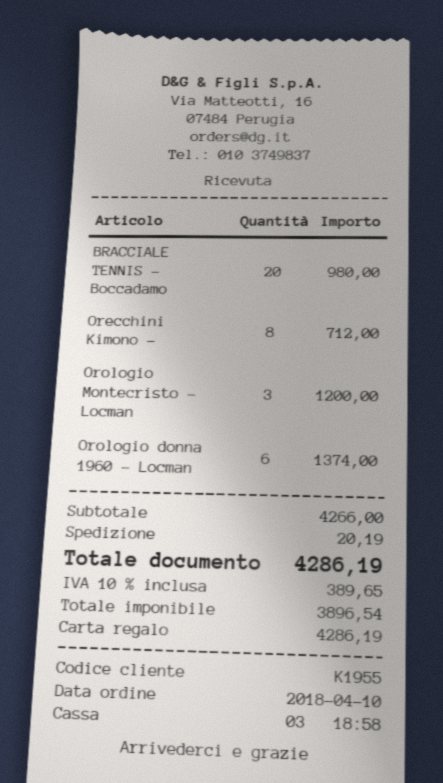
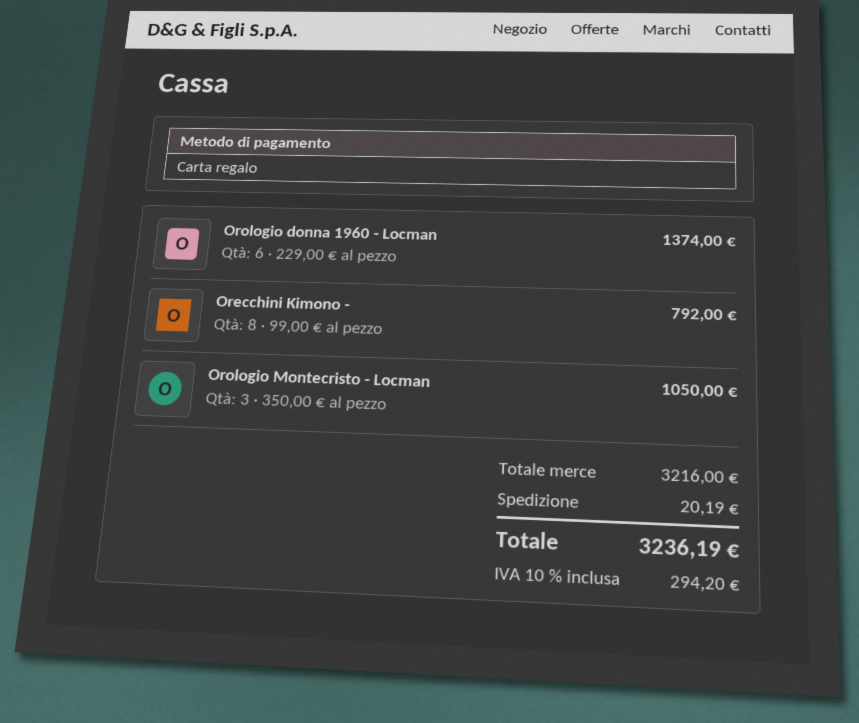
BRACCIALE TENNIS - Boccadamo: 20 for 980.00 -> none
Orecchini Kimono -: 8 for 712.00 -> 8 for 792.00
Orologio Montecristo - Locman: 3 for 1200.00 -> 3 for 1050.00
subtotal: 4266.00 -> 3216.00
tax: 10% = 389.65 -> 10% = 294.20
total: 4286.19 -> 3236.19

